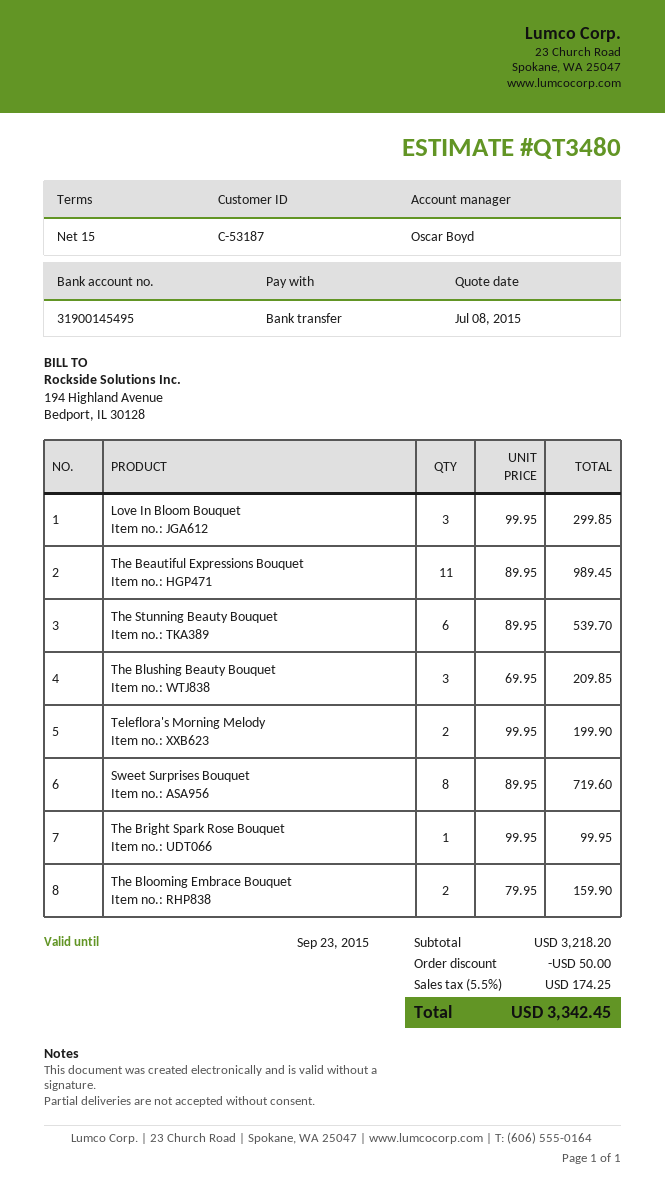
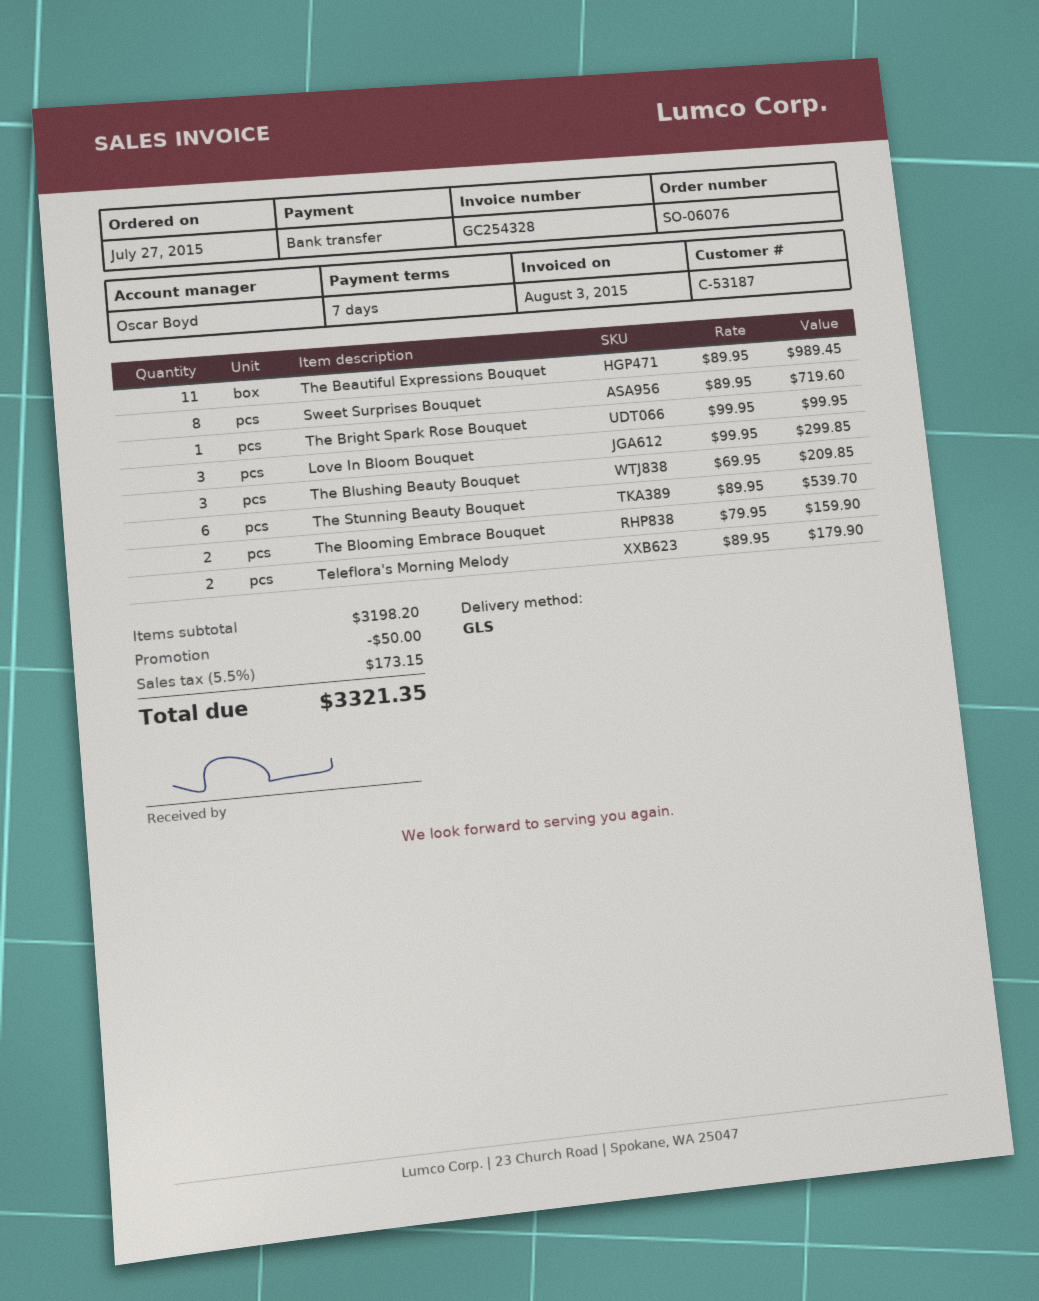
payment terms: 15 days -> 7 days
Teleflora's Morning Melody: 2 x 99.95 = 199.90 -> 2 x 89.95 = 179.90
subtotal: 3218.20 -> 3198.20
tax: 5.5% = 174.25 -> 5.5% = 173.15
total: 3342.45 -> 3321.35

